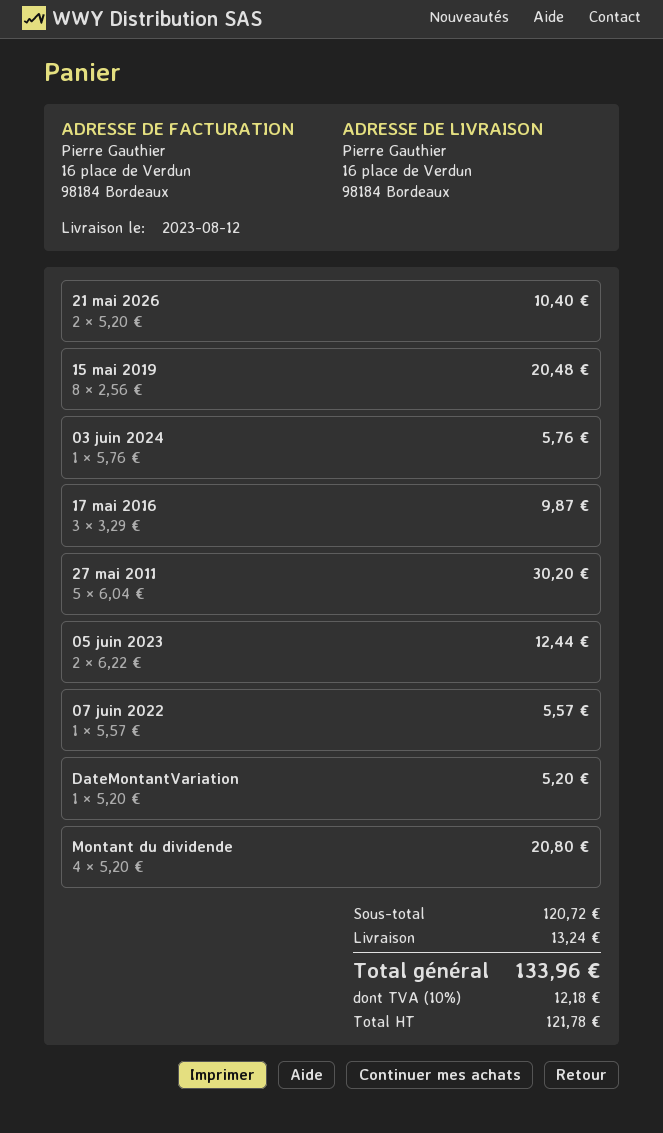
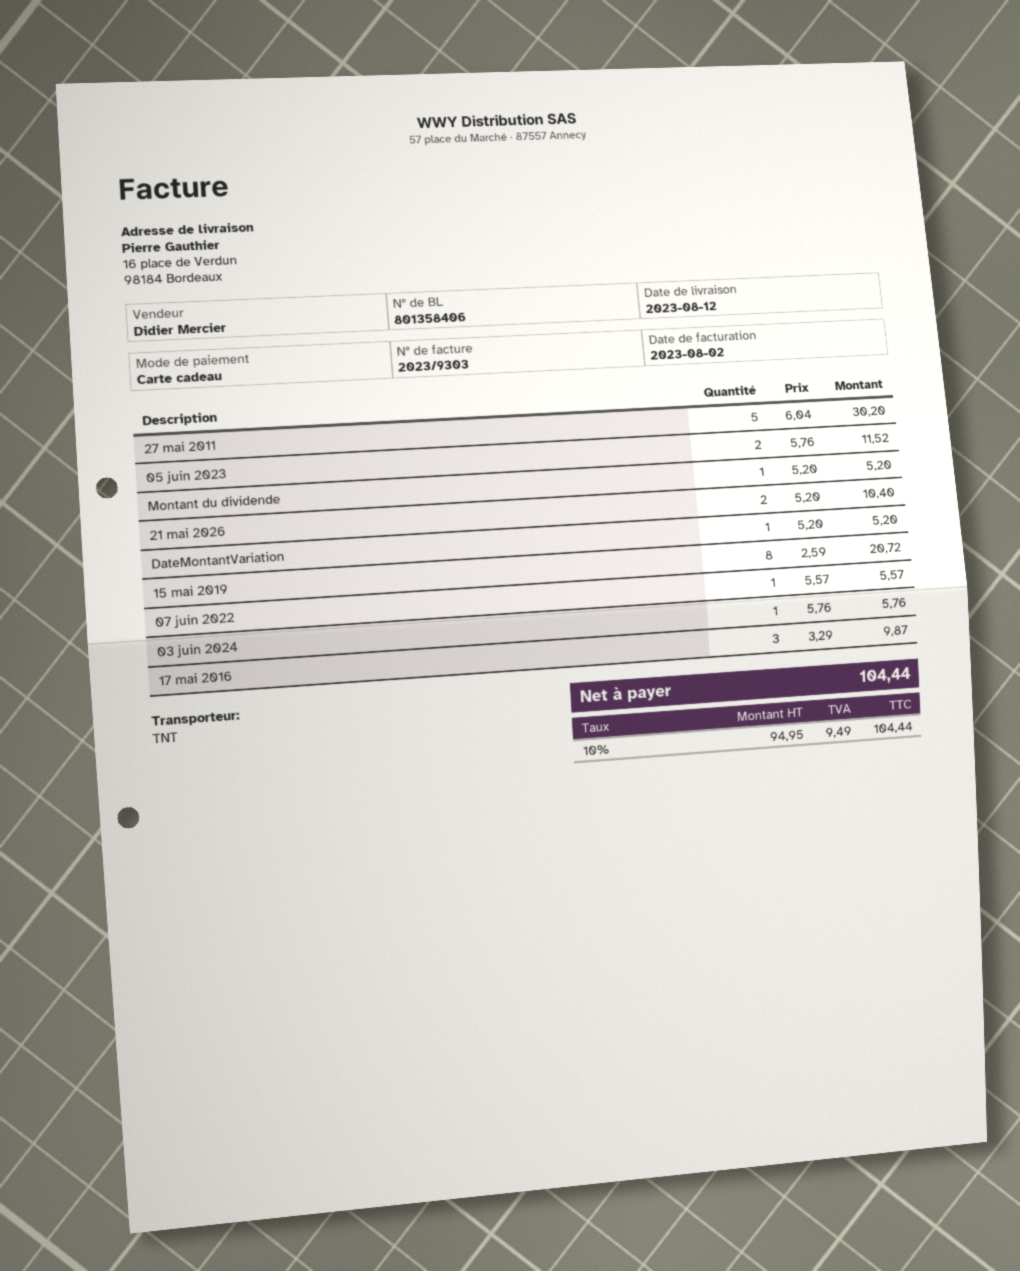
15 mai 2019: 8 x 2.56 = 20.48 -> 8 x 2.59 = 20.72
05 juin 2023: 2 x 6.22 = 12.44 -> 2 x 5.76 = 11.52
Montant du dividende: 4 x 5.20 = 20.80 -> 1 x 5.20 = 5.20
shipping: 13.24 -> none
net: 121.78 -> 94.95
tax: 10% = 12.18 -> 10% = 9.49
total: 133.96 -> 104.44

